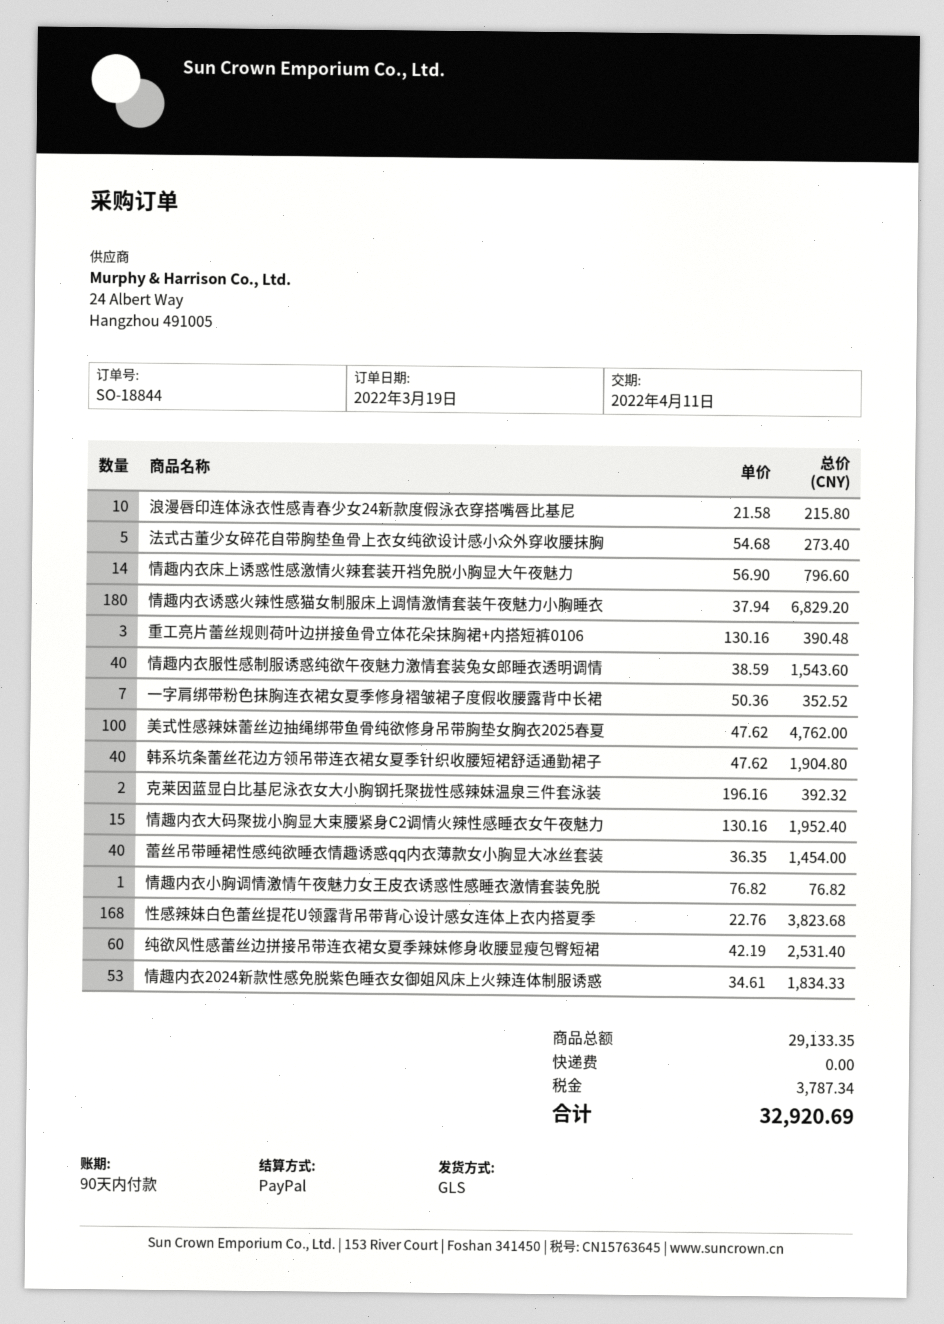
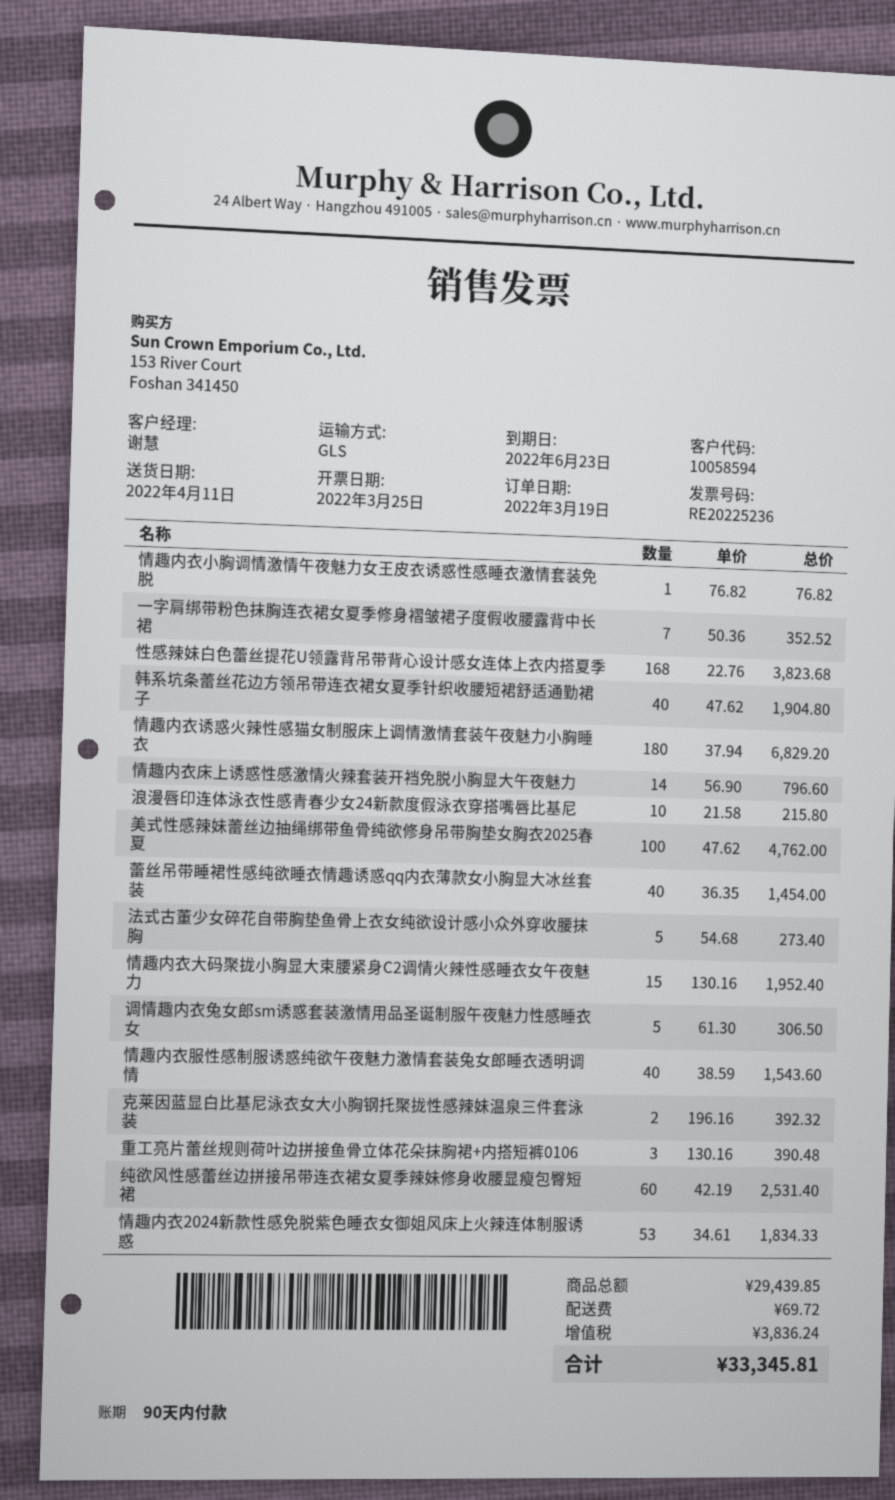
调情趣内衣兔女郎sm诱惑套装激情用品圣诞制服午夜魅力性感睡衣女: none -> 5 x 61.30 = 306.50
subtotal: 29133.35 -> 29439.85
shipping: 0.00 -> 69.72
tax: 3787.34 -> 3836.24
total: 32920.69 -> 33345.81

